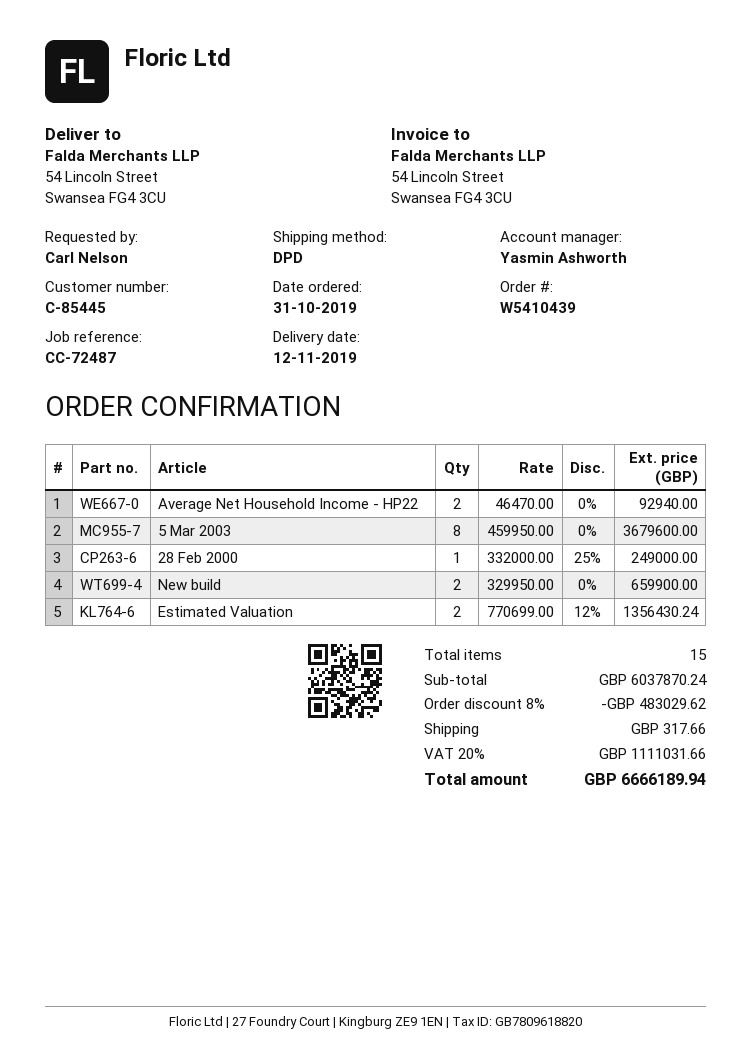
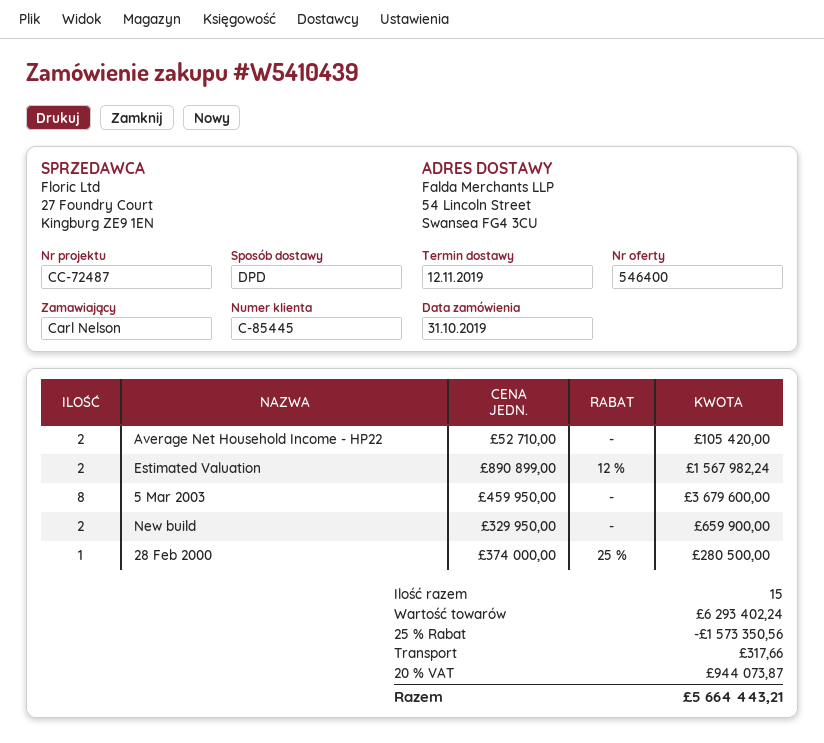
Average Net Household Income - HP22: 2 x 46470.00 = 92940.00 -> 2 x 52710.00 = 105420.00
28 Feb 2000: 1 x 332000.00 - 25% = 249000.00 -> 1 x 374000.00 - 25% = 280500.00
Estimated Valuation: 2 x 770699.00 - 12% = 1356430.24 -> 2 x 890899.00 - 12% = 1567982.24
subtotal: 6037870.24 -> 6293402.24
discount: 8% = 483029.62 -> 25% = 1573350.56
tax: 20% = 1111031.66 -> 20% = 944073.87
total: 6666189.94 -> 5664443.21

